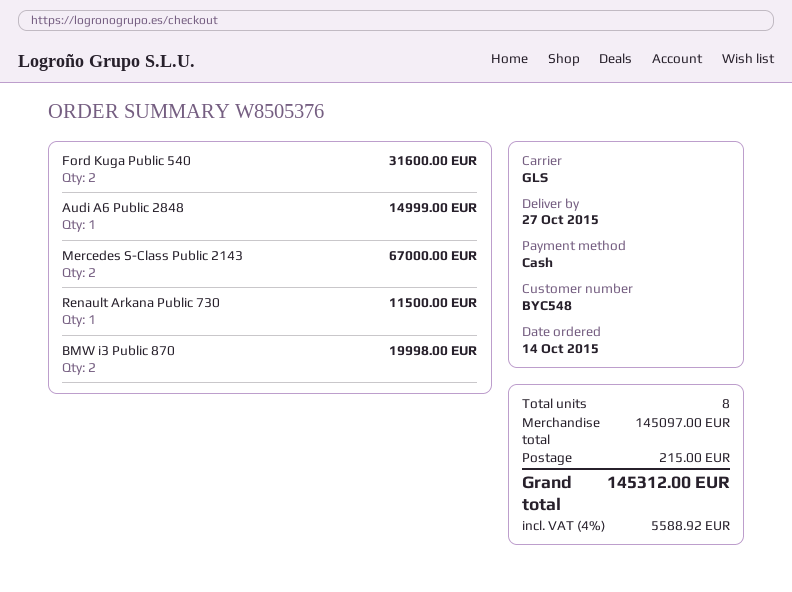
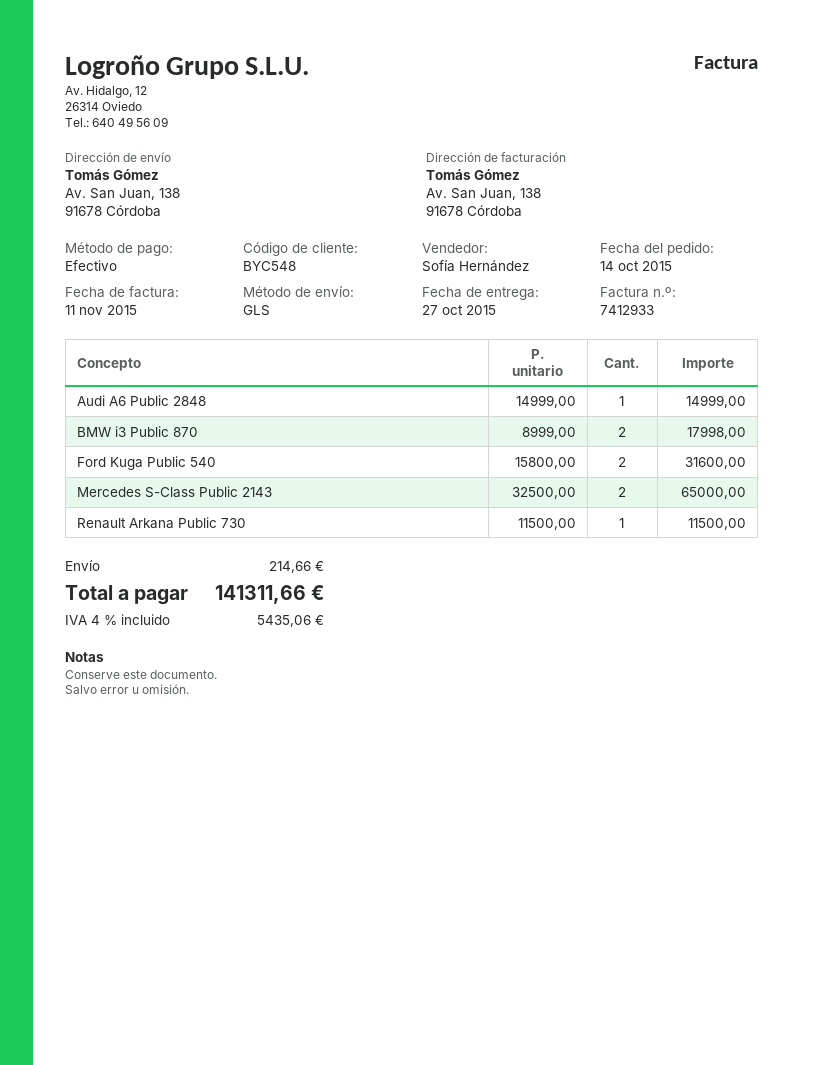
Mercedes S-Class Public 2143: 2 for 67000.00 -> 2 for 65000.00
BMW i3 Public 870: 2 for 19998.00 -> 2 for 17998.00
shipping: 215.00 -> 214.66
tax: 4% = 5588.92 -> 4% = 5435.06
total: 145312.00 -> 141311.66

